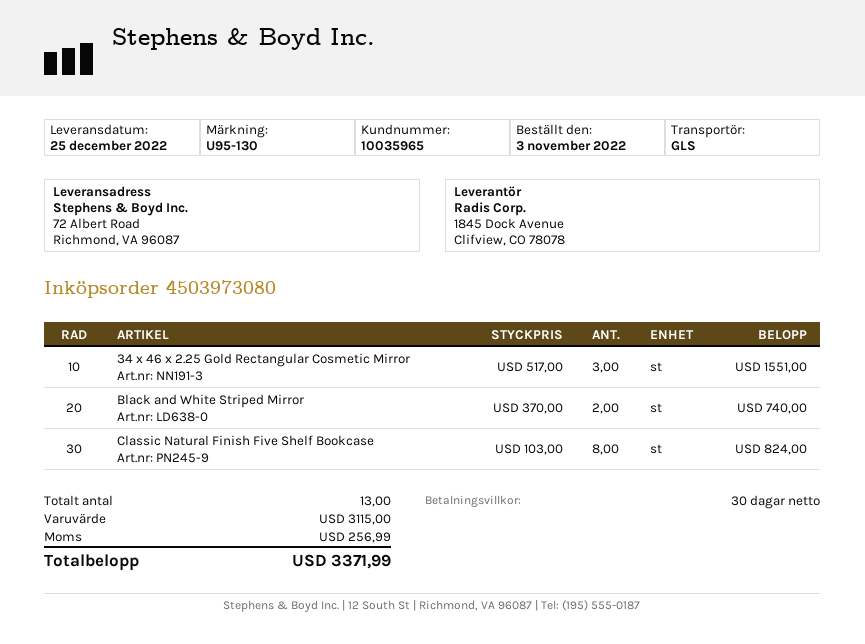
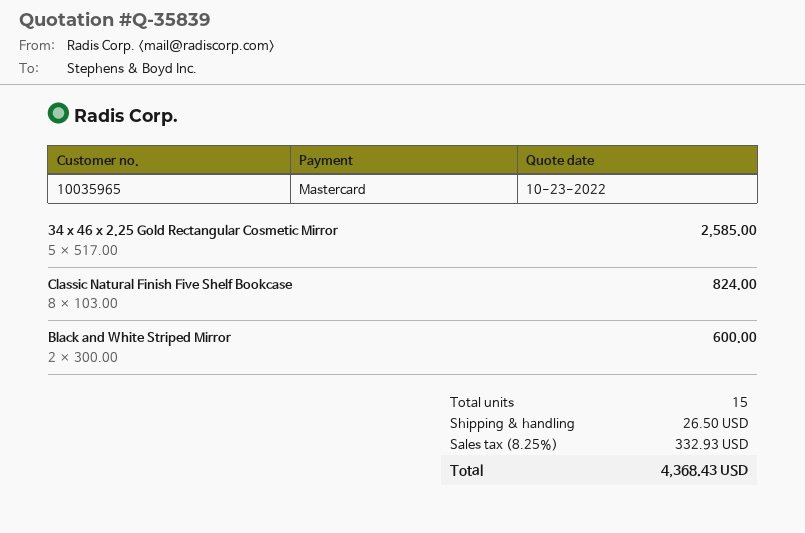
34 x 46 x 2.25 Gold Rectangular Cosmetic Mirror: 3 x 517.00 = 1551.00 -> 5 x 517.00 = 2585.00
Black and White Striped Mirror: 2 x 370.00 = 740.00 -> 2 x 300.00 = 600.00
total quantity: 13 -> 15
shipping: none -> 26.50
tax: 256.99 -> 332.93
total: 3371.99 -> 4368.43

